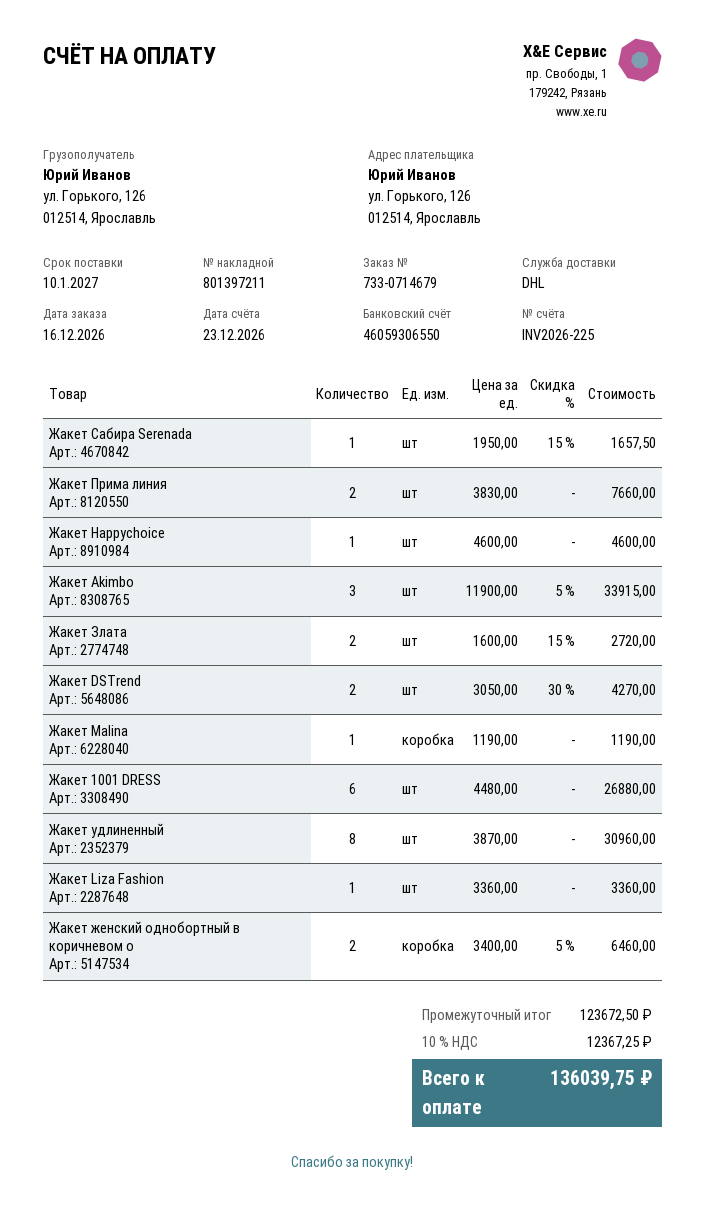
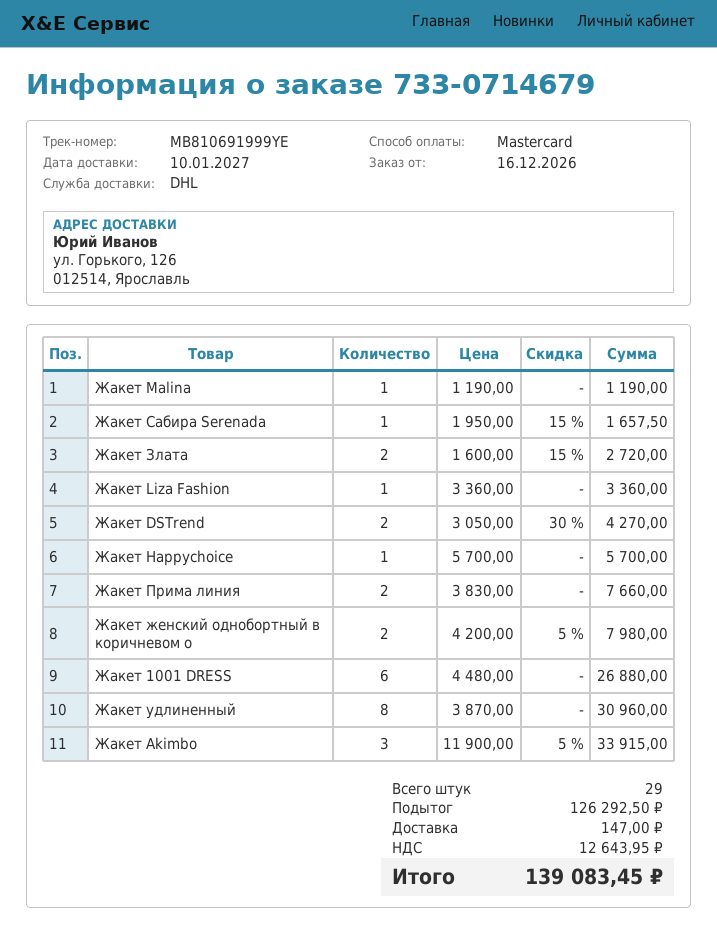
Жакет Happychoice: 1 x 4600.00 = 4600.00 -> 1 x 5700.00 = 5700.00
Жакет женский однобортный в коричневом о: 2 x 3400.00 - 5% = 6460.00 -> 2 x 4200.00 - 5% = 7980.00
subtotal: 123672.50 -> 126292.50
shipping: none -> 147.00
tax: 12367.25 -> 12643.95
total: 136039.75 -> 139083.45

